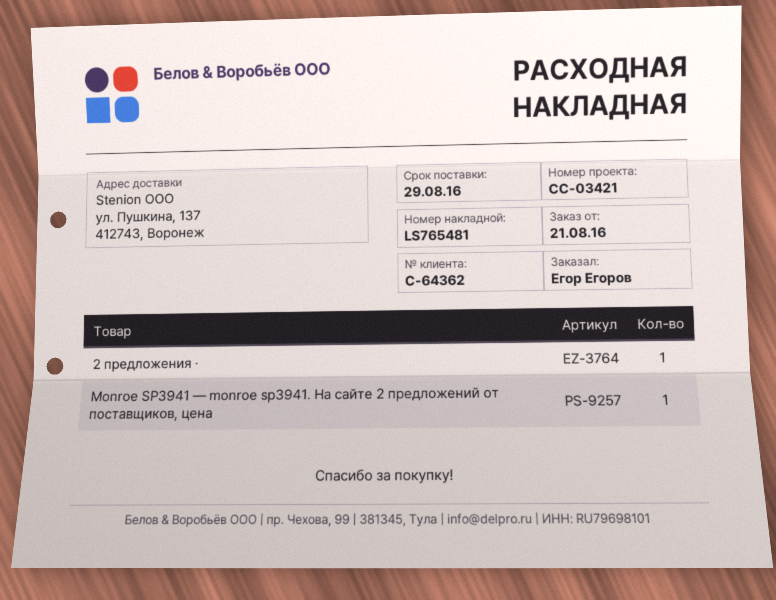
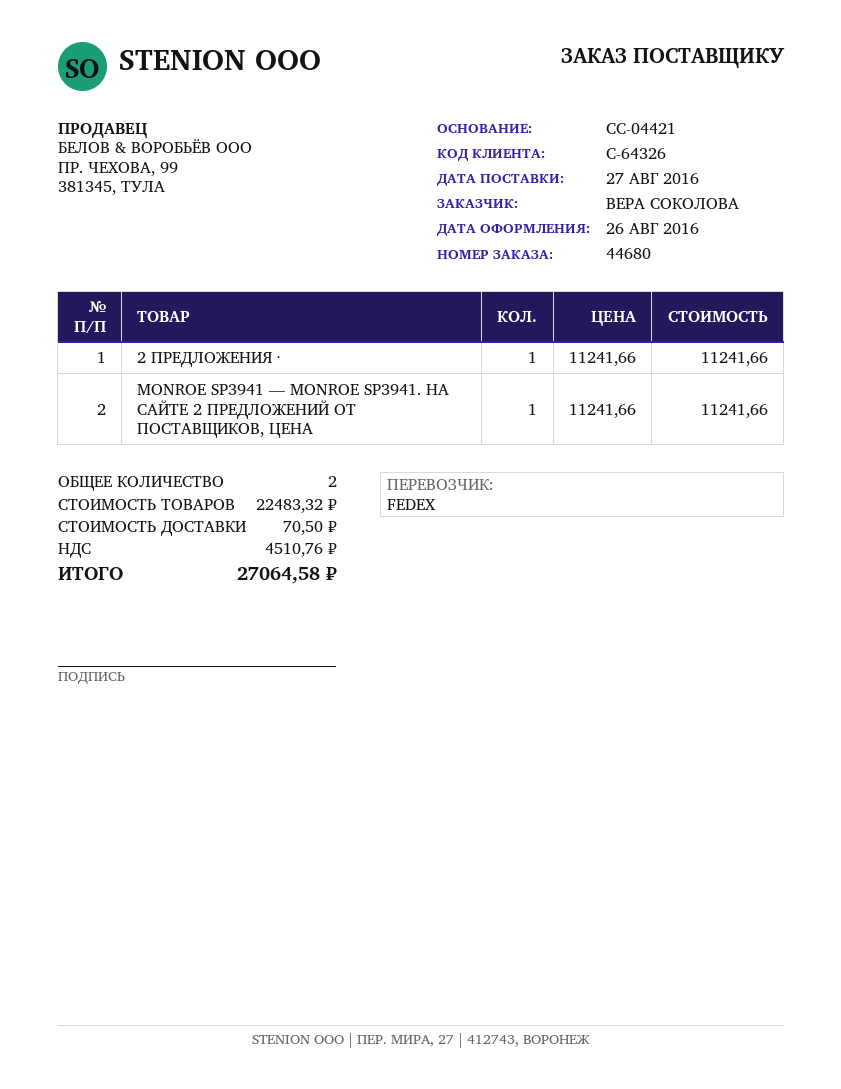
order date: 2016-08-21 -> 2016-08-26
delivery date: 2016-08-29 -> 2016-08-27
customer number: C-64362 -> C-64326
reference: CC-03421 -> CC-04421
ordered by: Егор Егоров -> ВЕРА СОКОЛОВА

